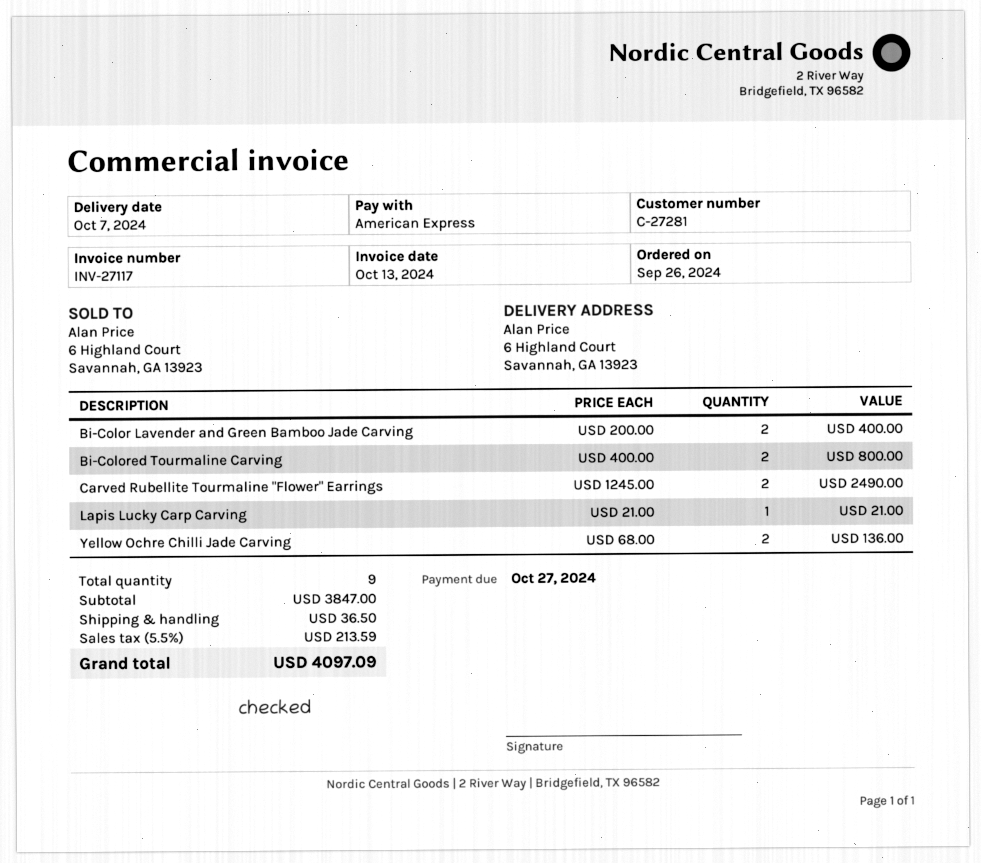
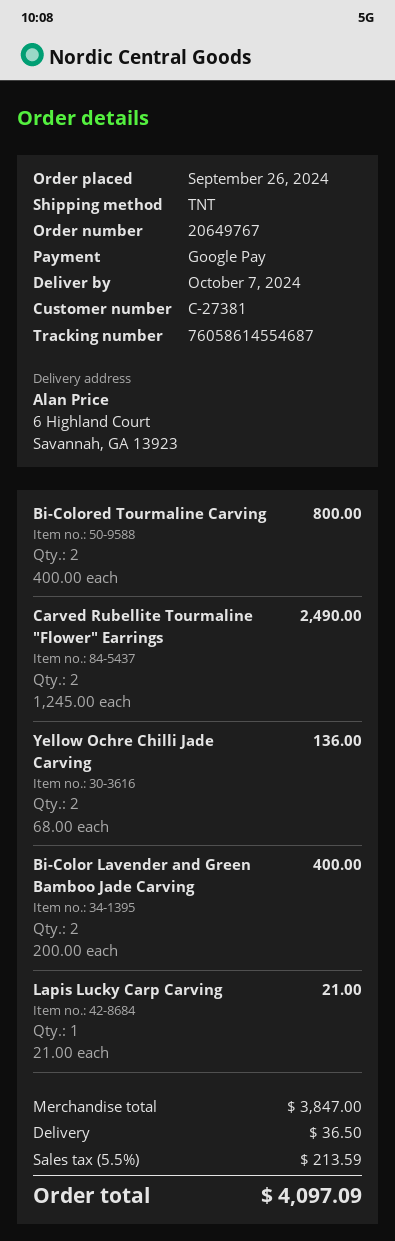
customer number: C-27281 -> C-27381
payment method: American Express -> Google Pay

